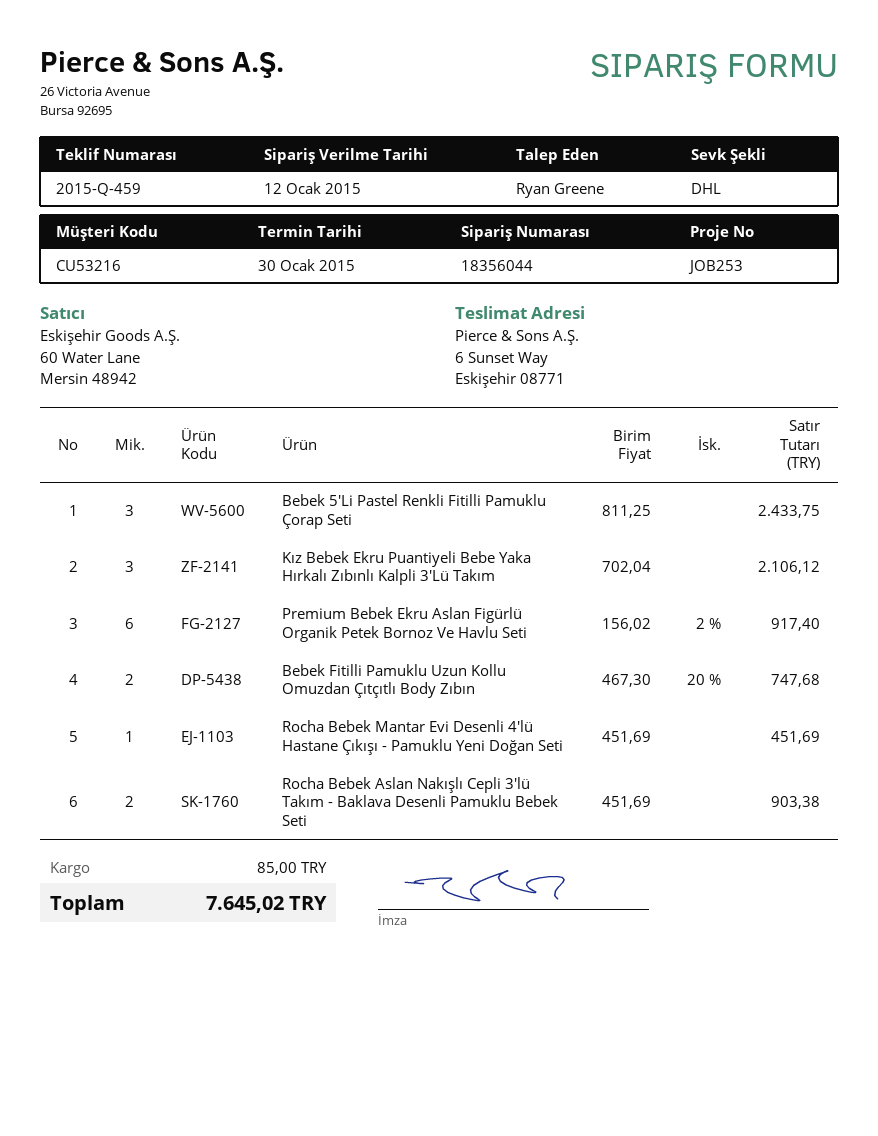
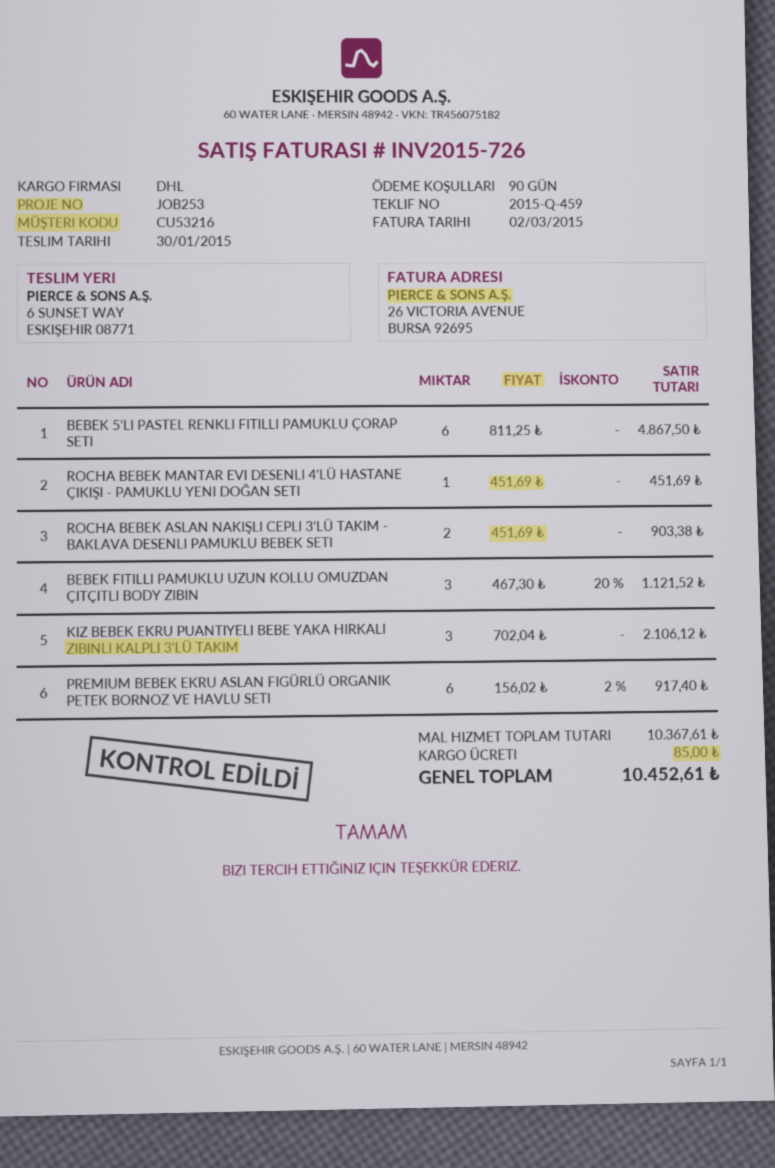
Bebek 5'Li Pastel Renkli Fitilli Pamuklu Çorap Seti: 3 x 811.25 = 2433.75 -> 6 x 811.25 = 4867.50
Bebek Fitilli Pamuklu Uzun Kollu Omuzdan Çıtçıtlı Body Zıbın: 2 x 467.30 - 20% = 747.68 -> 3 x 467.30 - 20% = 1121.52
total: 7645.02 -> 10452.61

